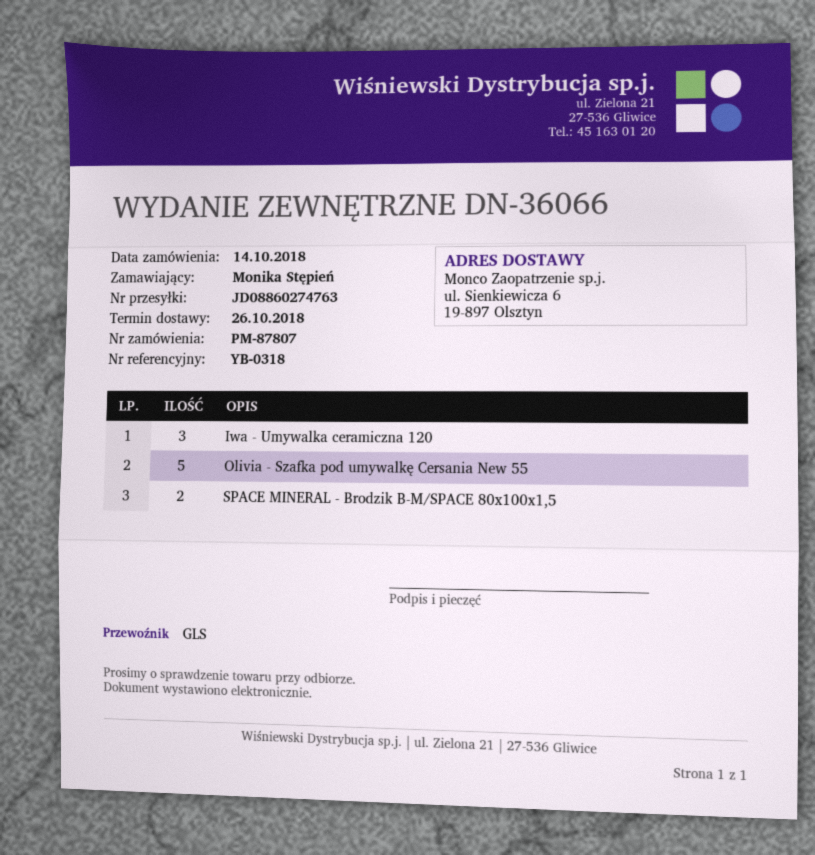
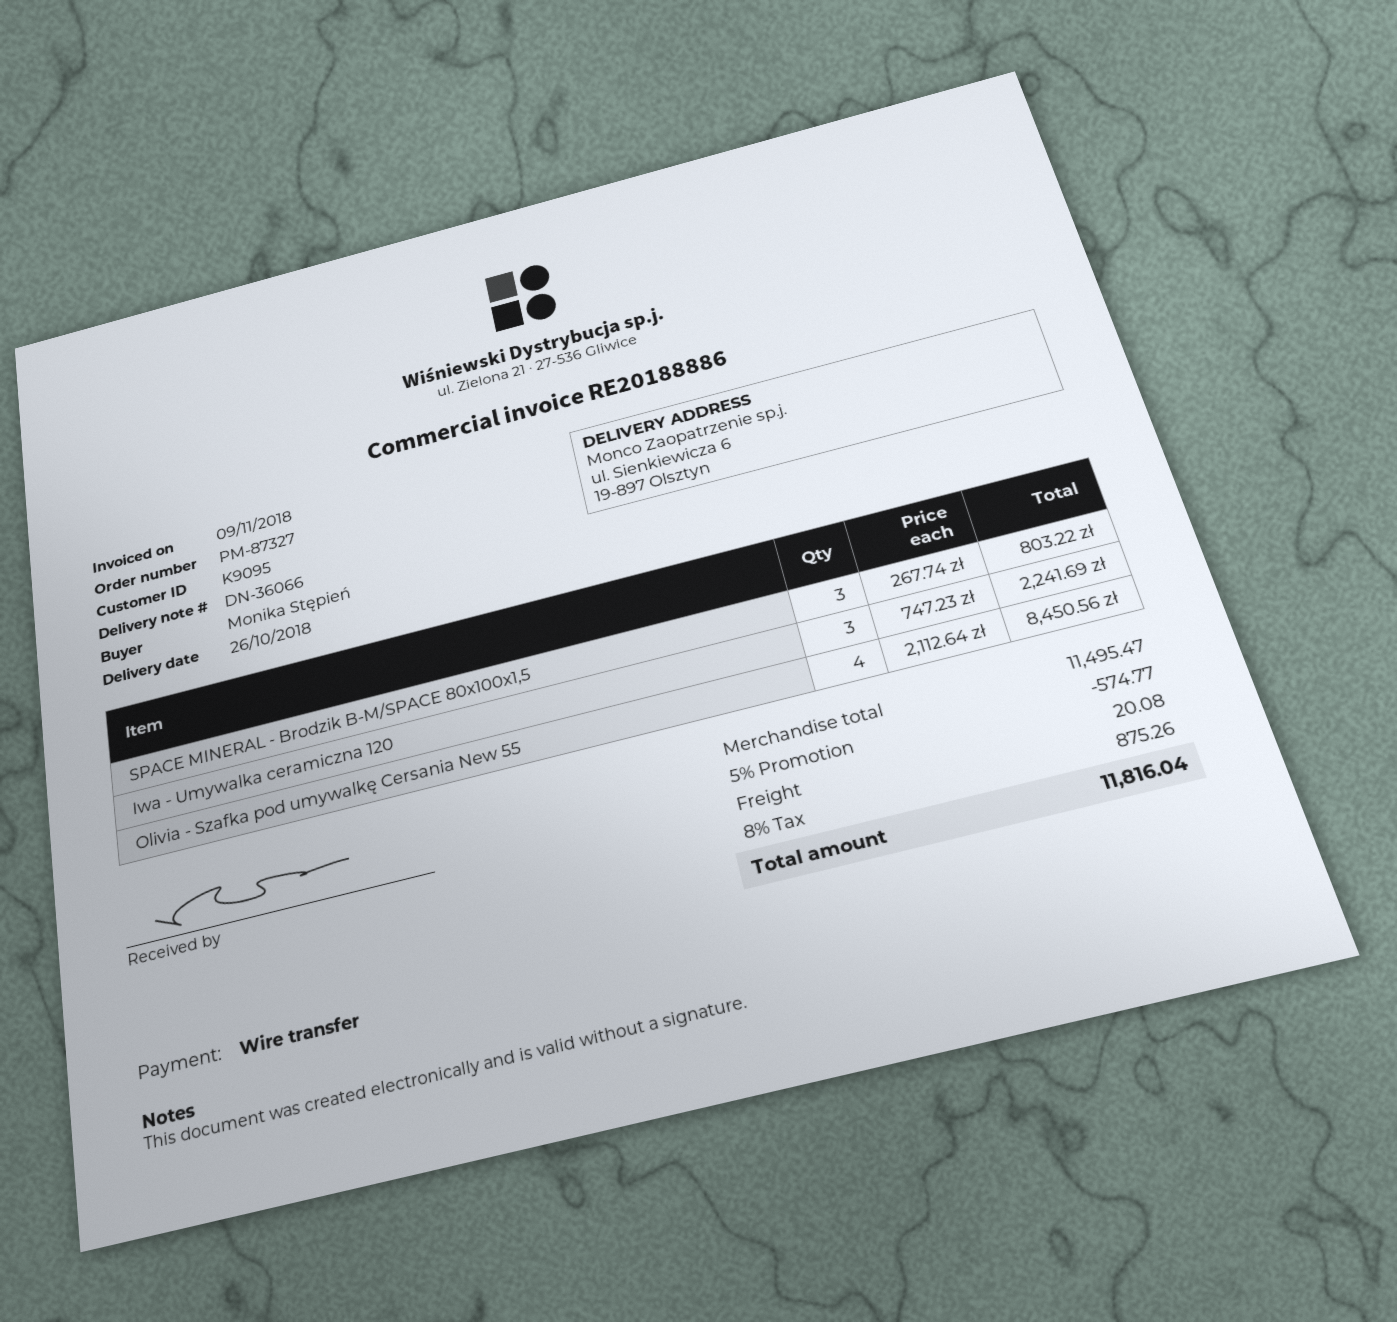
order number: PM-87807 -> PM-87327
Olivia - Szafka pod umywalkę Cersania New 55: 5 -> 4
SPACE MINERAL - Brodzik B-M/SPACE 80x100x1,5: 2 -> 3

